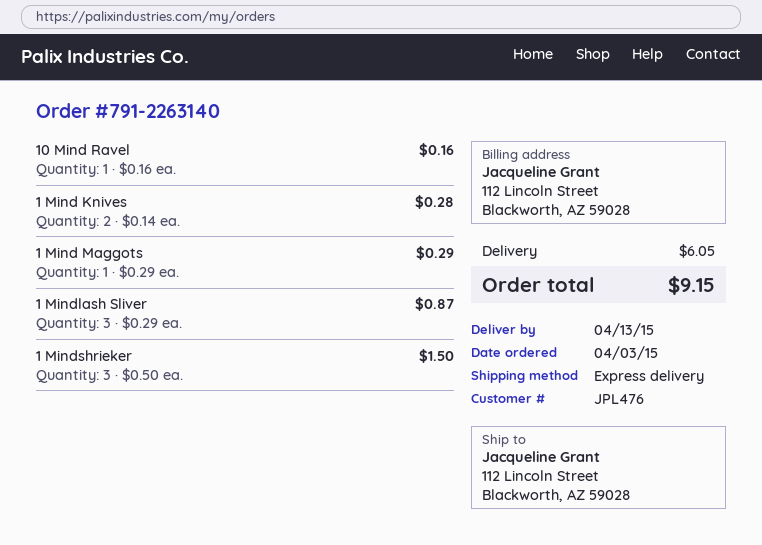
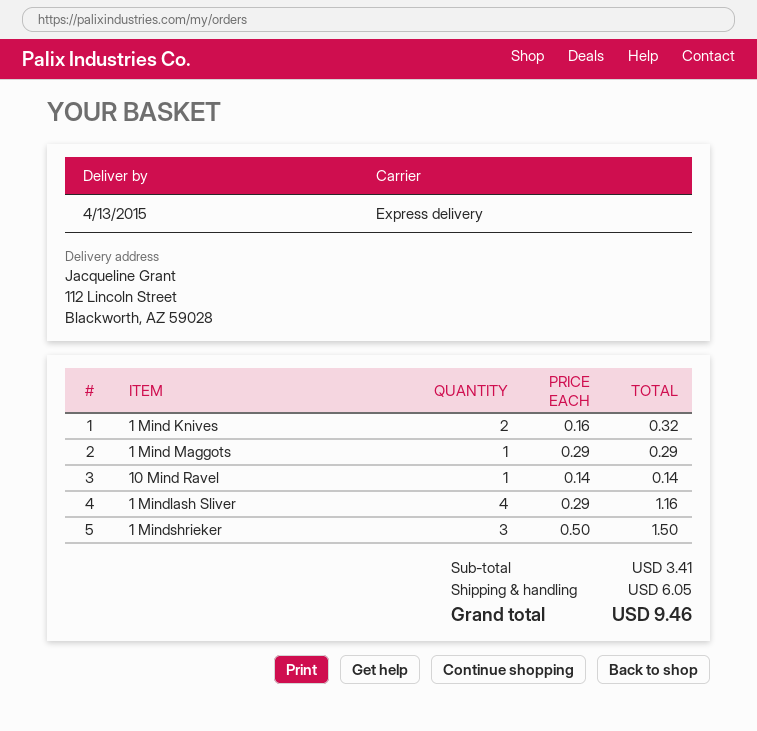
10 Mind Ravel: 1 x 0.16 = 0.16 -> 1 x 0.14 = 0.14
1 Mind Knives: 2 x 0.14 = 0.28 -> 2 x 0.16 = 0.32
1 Mindlash Sliver: 3 x 0.29 = 0.87 -> 4 x 0.29 = 1.16
total: 9.15 -> 9.46

